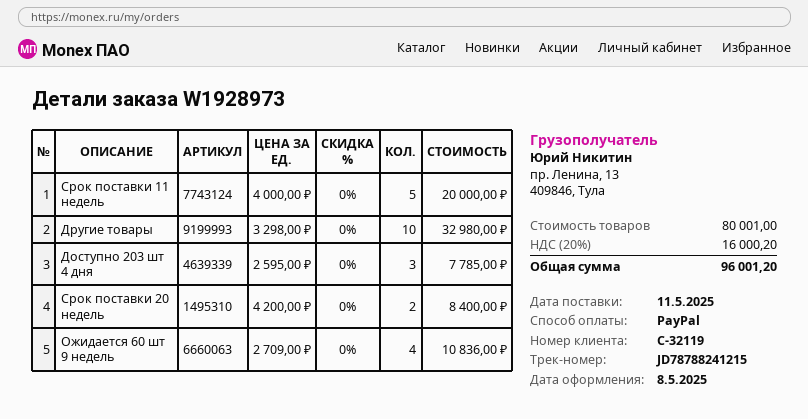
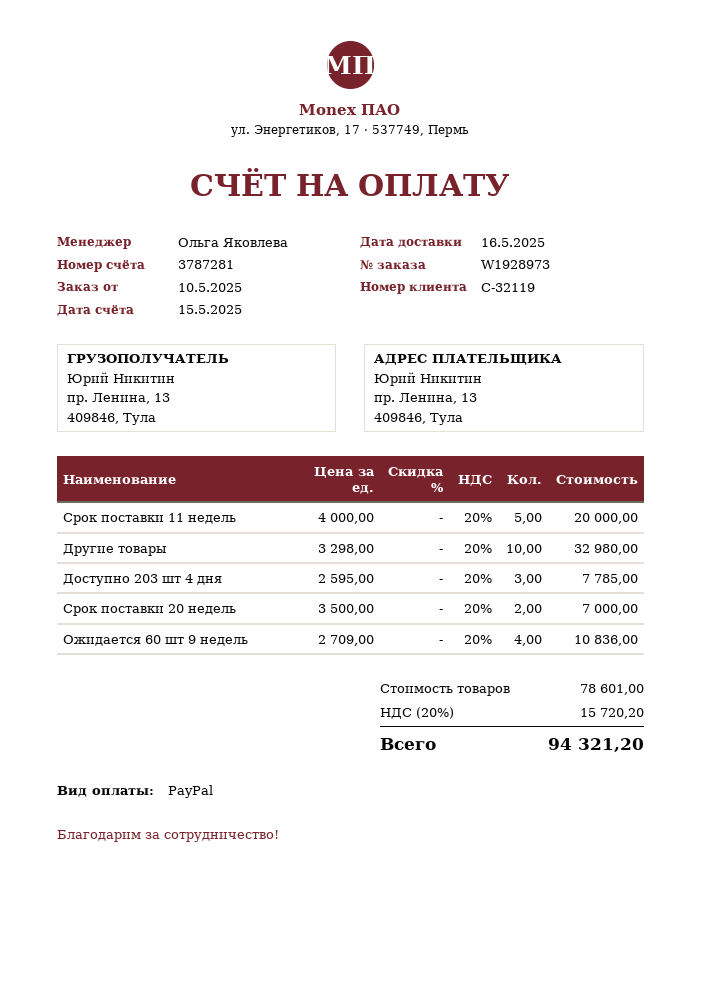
order date: 2025-05-08 -> 2025-05-10
delivery date: 2025-05-11 -> 2025-05-16
Срок поставки 20 недель: 2 x 4200.00 = 8400.00 -> 2 x 3500.00 = 7000.00
subtotal: 80001.00 -> 78601.00
tax: 20% = 16000.20 -> 20% = 15720.20
total: 96001.20 -> 94321.20

